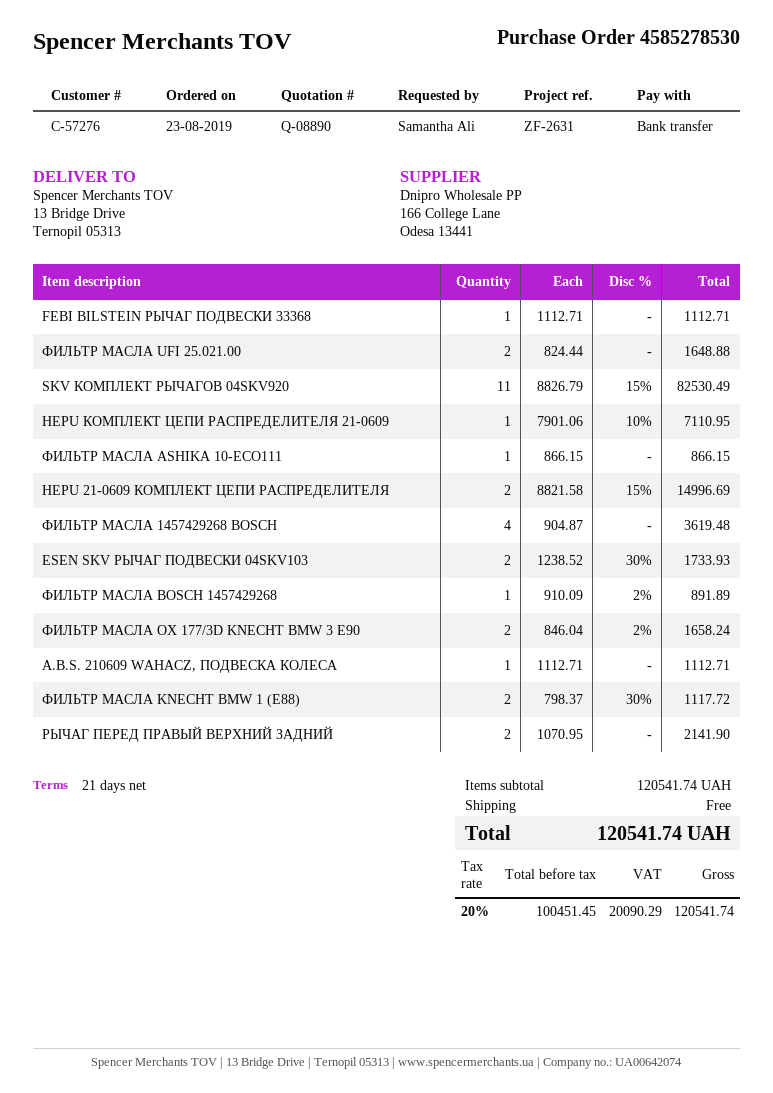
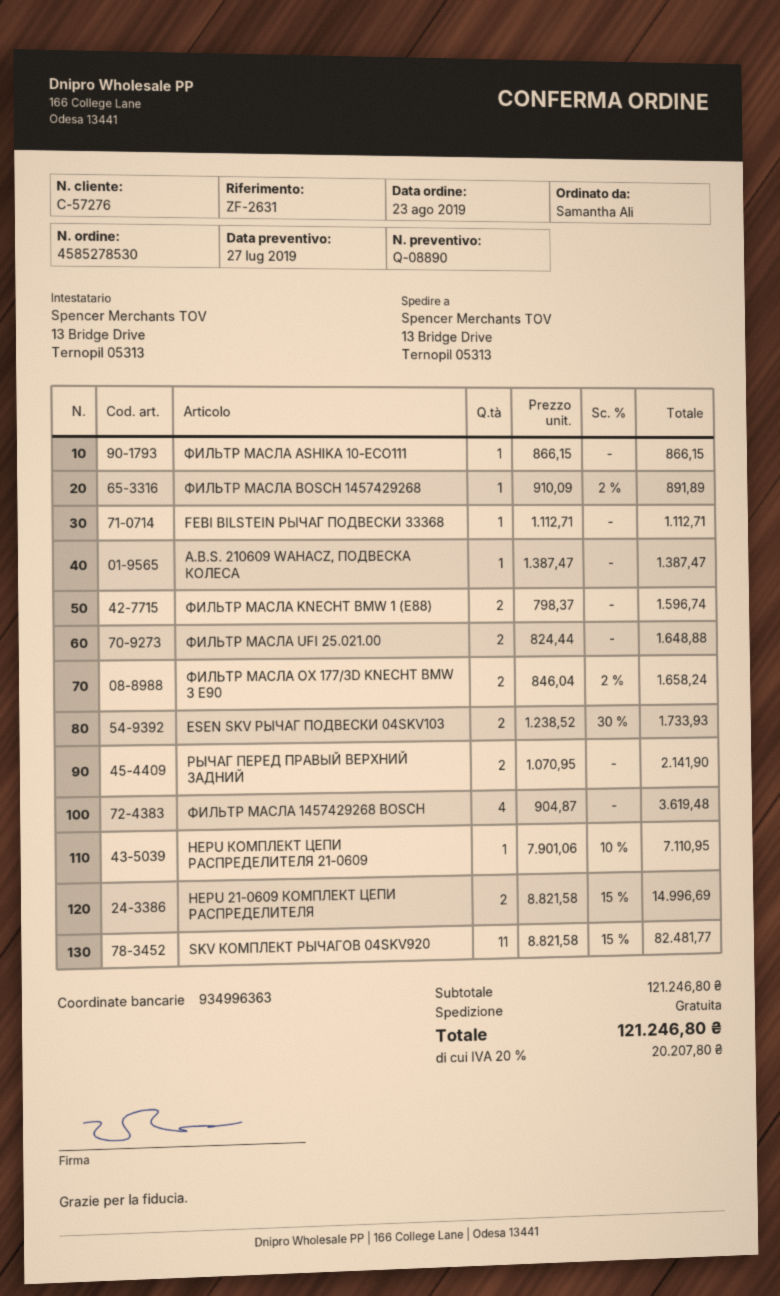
SKV КОМПЛЕКТ РЫЧАГОВ 04SKV920: 11 x 8826.79 - 15% = 82530.49 -> 11 x 8821.58 - 15% = 82481.77
A.B.S. 210609 WAHACZ, ПОДВЕСКА КОЛЕСА: 1 x 1112.71 = 1112.71 -> 1 x 1387.47 = 1387.47
ФИЛЬТР МАСЛА KNECHT BMW 1 (E88): 2 x 798.37 - 30% = 1117.72 -> 2 x 798.37 = 1596.74
subtotal: 120541.74 -> 121246.80
tax: 20% = 20090.29 -> 20% = 20207.80
total: 120541.74 -> 121246.80

